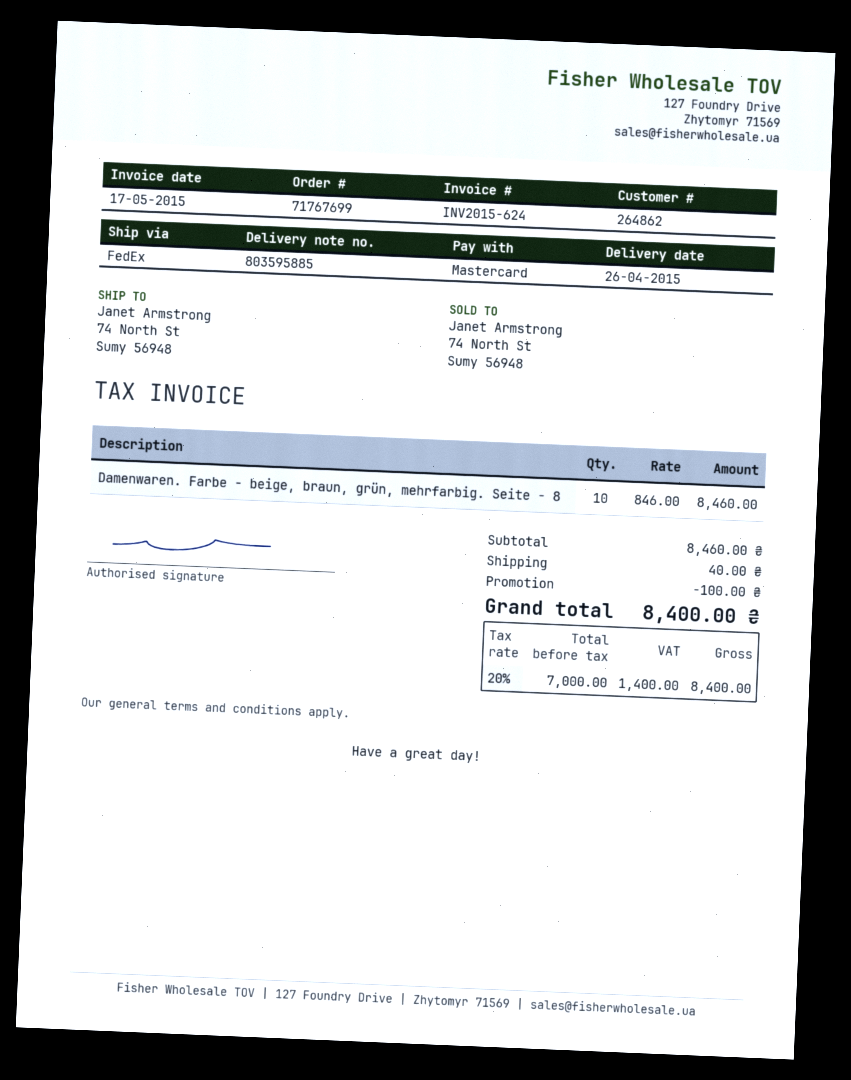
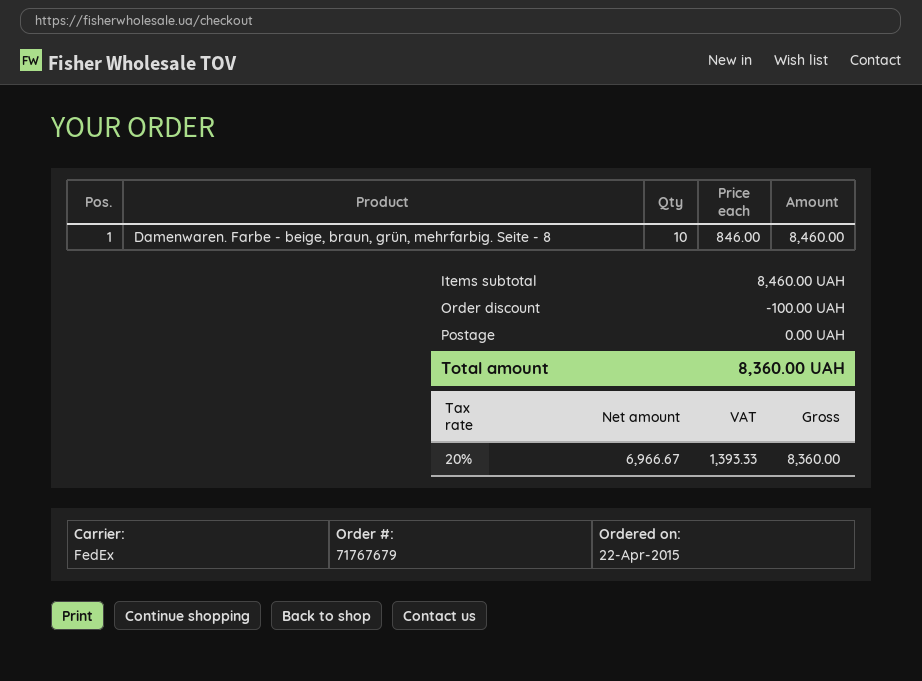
order number: 71767699 -> 71767679
shipping: 40.00 -> 0.00
net: 7000.00 -> 6966.67
tax: 20% = 1400.00 -> 20% = 1393.33
total: 8400.00 -> 8360.00

